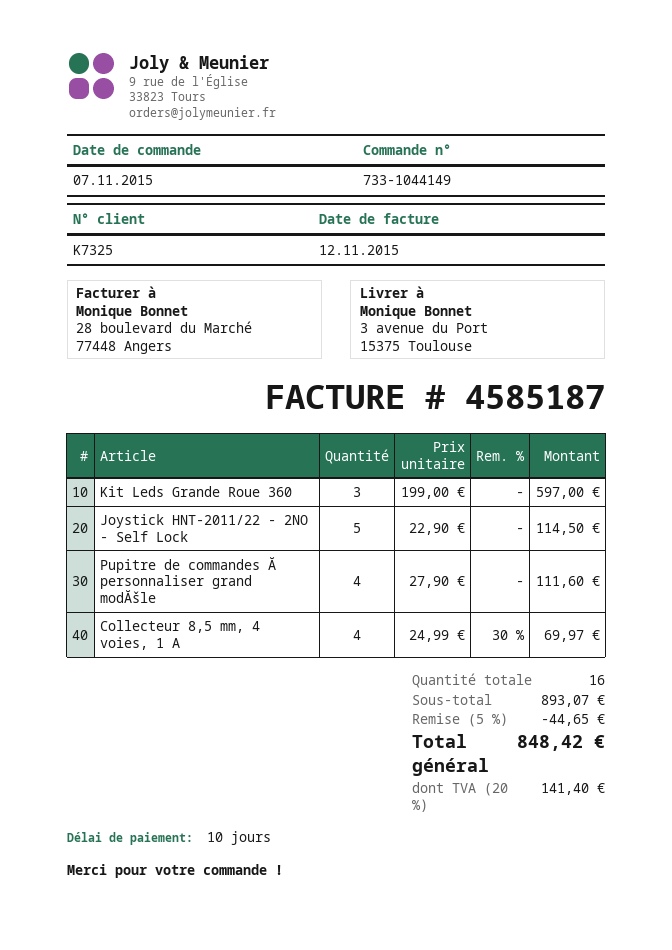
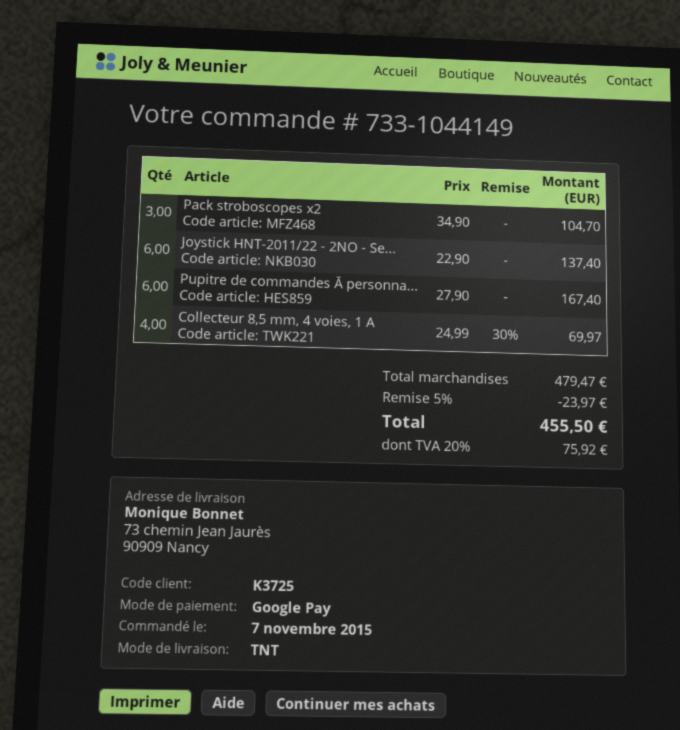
customer number: K7325 -> K3725
ship to: 3 avenue du Port, 15375 Toulouse -> 73 chemin Jean Jaurès, 90909 Nancy
Kit Leds Grande Roue 360: 3 x 199.00 = 597.00 -> none
Joystick HNT-2011/22 - 2NO - Self Lock: 5 x 22.90 = 114.50 -> 6 x 22.90 = 137.40
Pupitre de commandes Ă personnaliser grand modĂšle: 4 x 27.90 = 111.60 -> 6 x 27.90 = 167.40
Pack stroboscopes x2: none -> 3 x 34.90 = 104.70
subtotal: 893.07 -> 479.47
discount: 5% = 44.65 -> 5% = 23.97
tax: 20% = 141.40 -> 20% = 75.92
total: 848.42 -> 455.50

